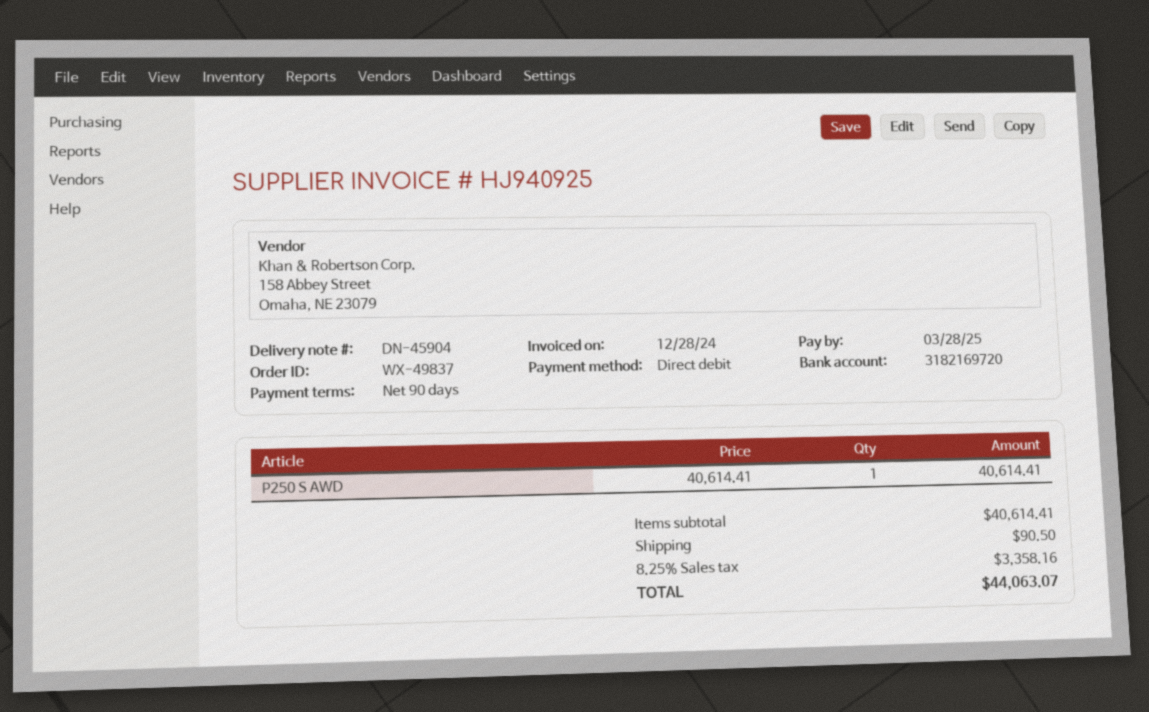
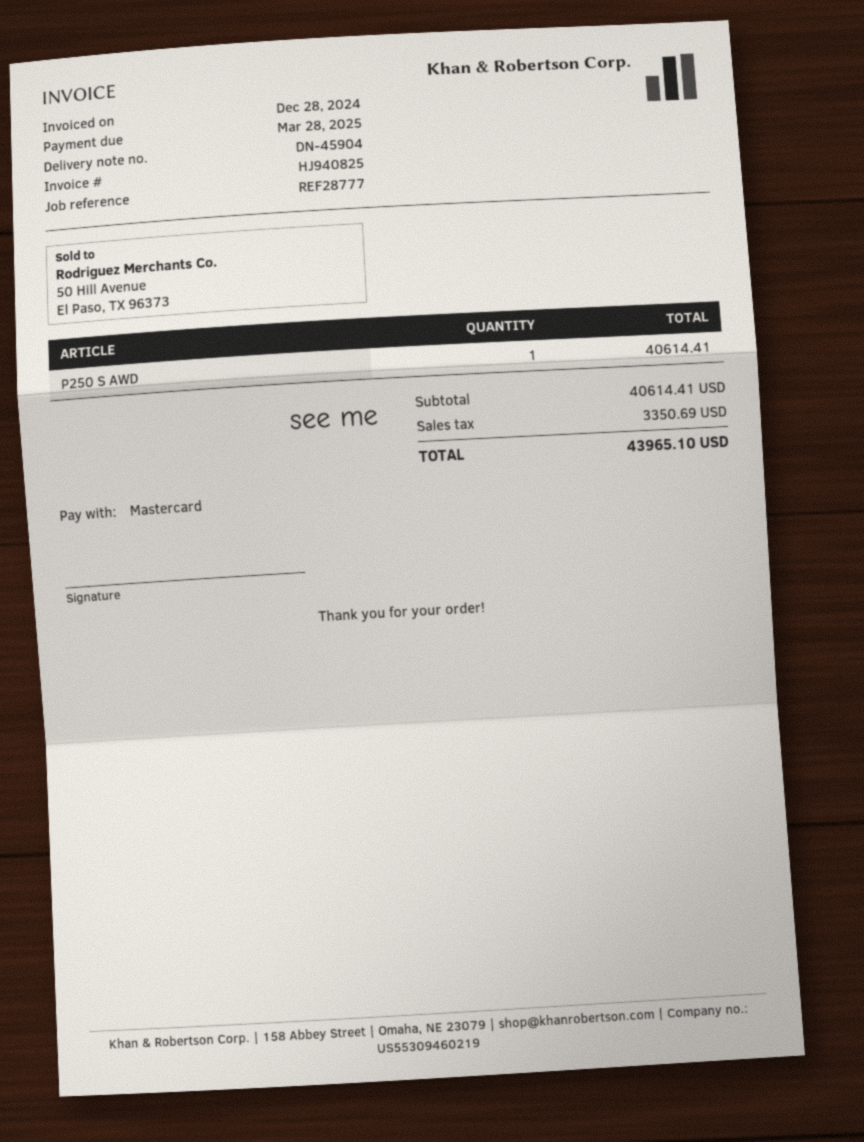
invoice number: HJ940925 -> HJ940825
payment method: direct debit -> Mastercard
shipping: 90.50 -> none
tax: 3358.16 -> 3350.69
total: 44063.07 -> 43965.10

